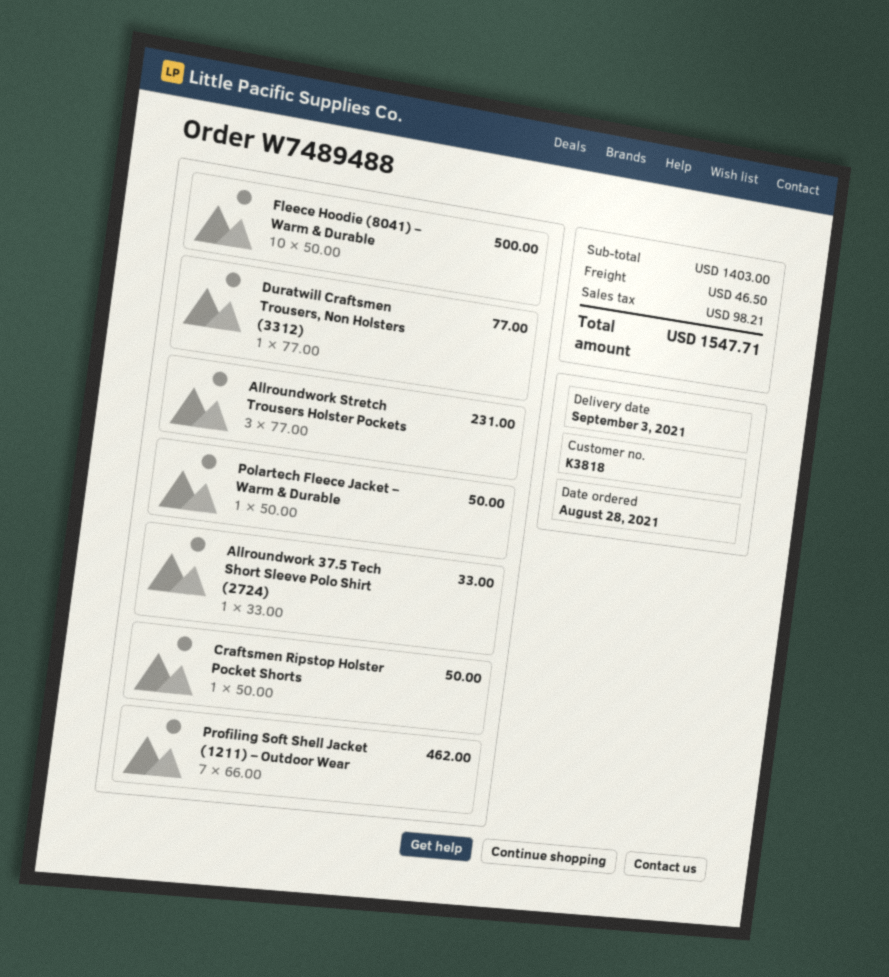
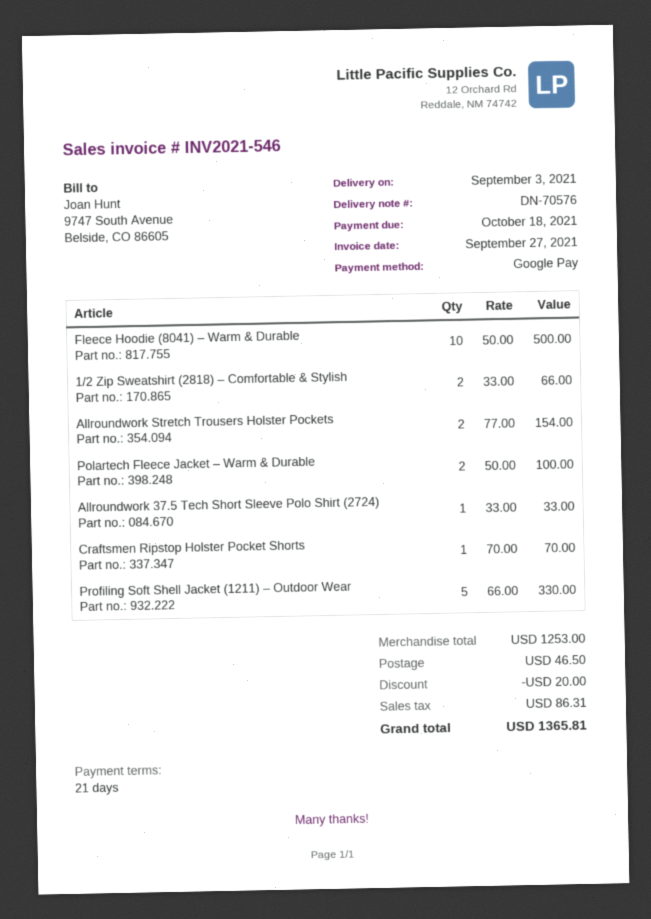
Duratwill Craftsmen Trousers, Non Holsters (3312): 1 x 77.00 = 77.00 -> none
Allroundwork Stretch Trousers Holster Pockets: 3 x 77.00 = 231.00 -> 2 x 77.00 = 154.00
Polartech Fleece Jacket – Warm & Durable: 1 x 50.00 = 50.00 -> 2 x 50.00 = 100.00
Craftsmen Ripstop Holster Pocket Shorts: 1 x 50.00 = 50.00 -> 1 x 70.00 = 70.00
Profiling Soft Shell Jacket (1211) – Outdoor Wear: 7 x 66.00 = 462.00 -> 5 x 66.00 = 330.00
1/2 Zip Sweatshirt (2818) – Comfortable & Stylish: none -> 2 x 33.00 = 66.00
subtotal: 1403.00 -> 1253.00
discount: none -> 20.00
tax: 98.21 -> 86.31
total: 1547.71 -> 1365.81

